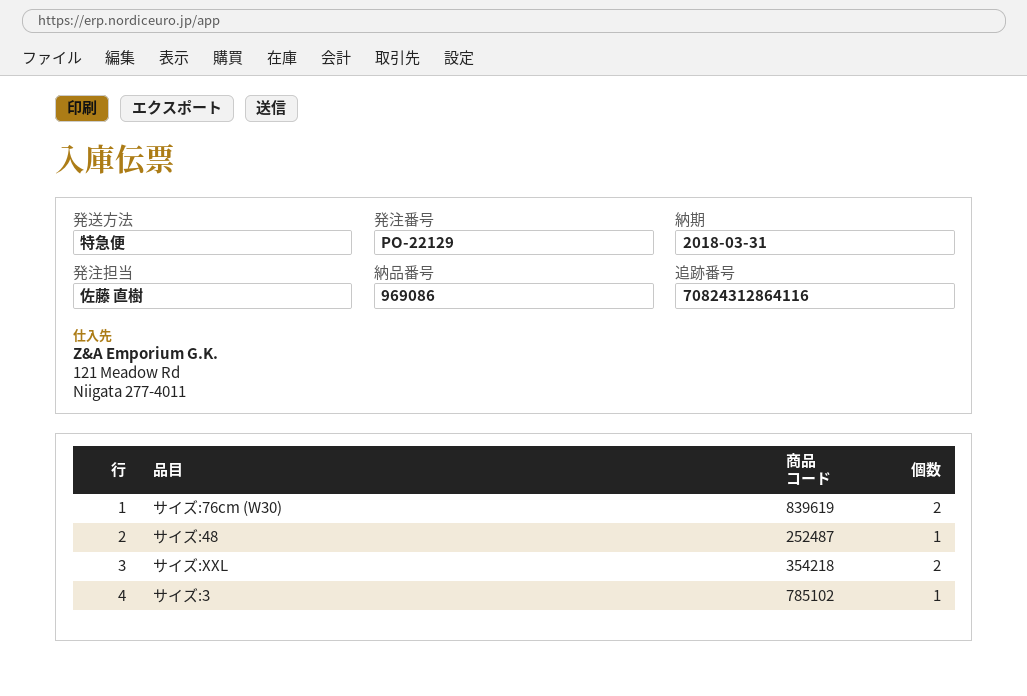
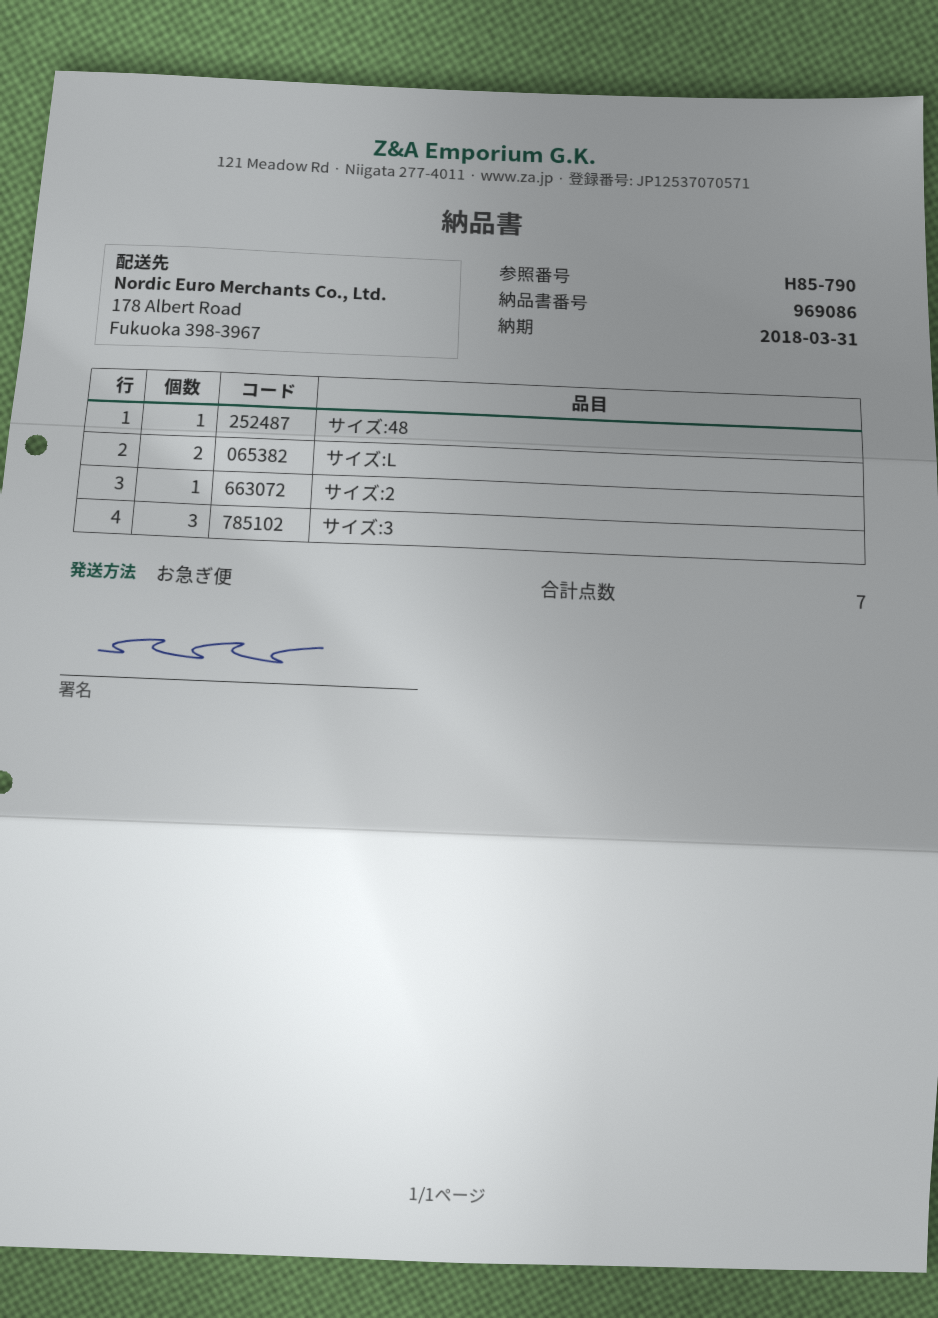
サイズ:76cm (W30): 2 -> none
サイズ:XXL: 2 -> none
サイズ:3: 1 -> 3
サイズ:L: none -> 2
サイズ:2: none -> 1

